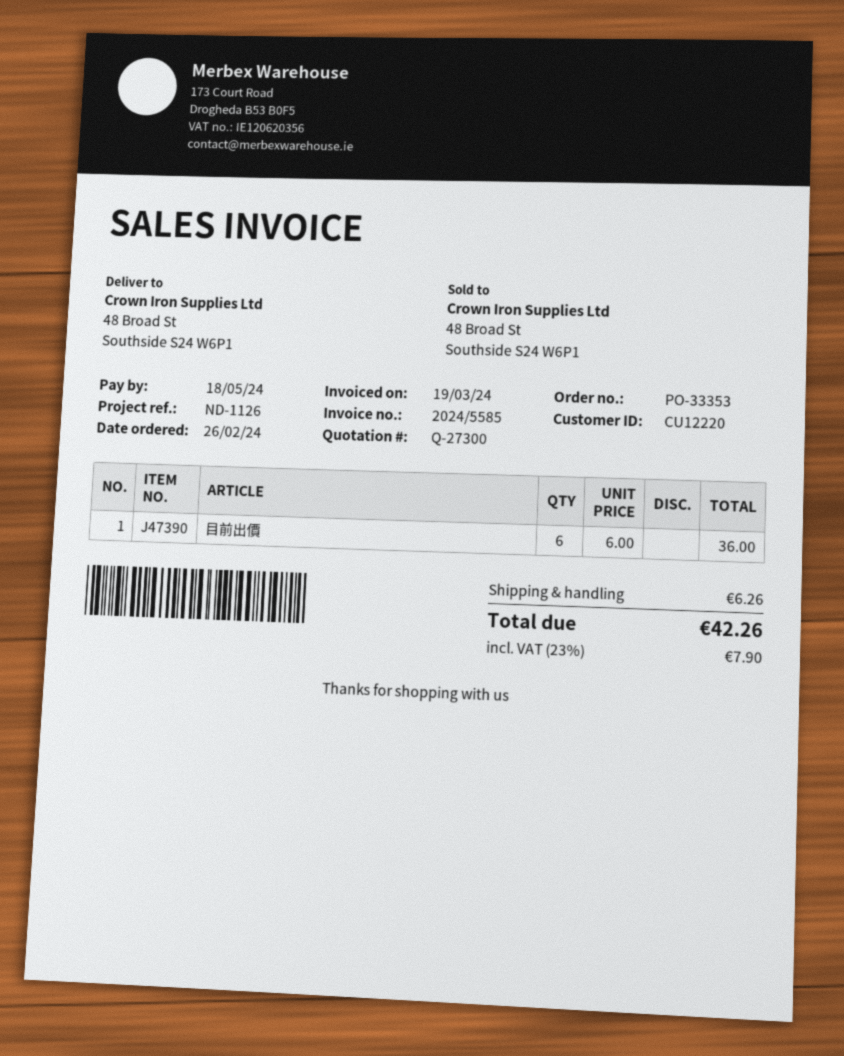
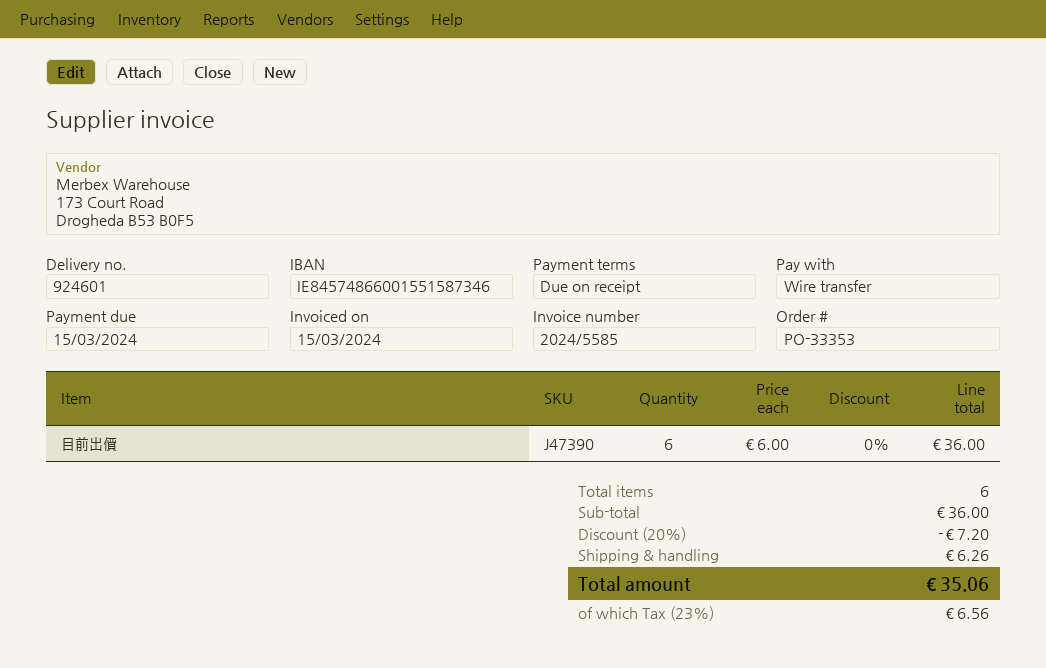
invoice date: 2024-03-19 -> 2024-03-15
due date: 2024-05-18 -> 2024-03-15
discount: none -> 20% = 7.20
tax: 23% = 7.90 -> 23% = 6.56
total: 42.26 -> 35.06

